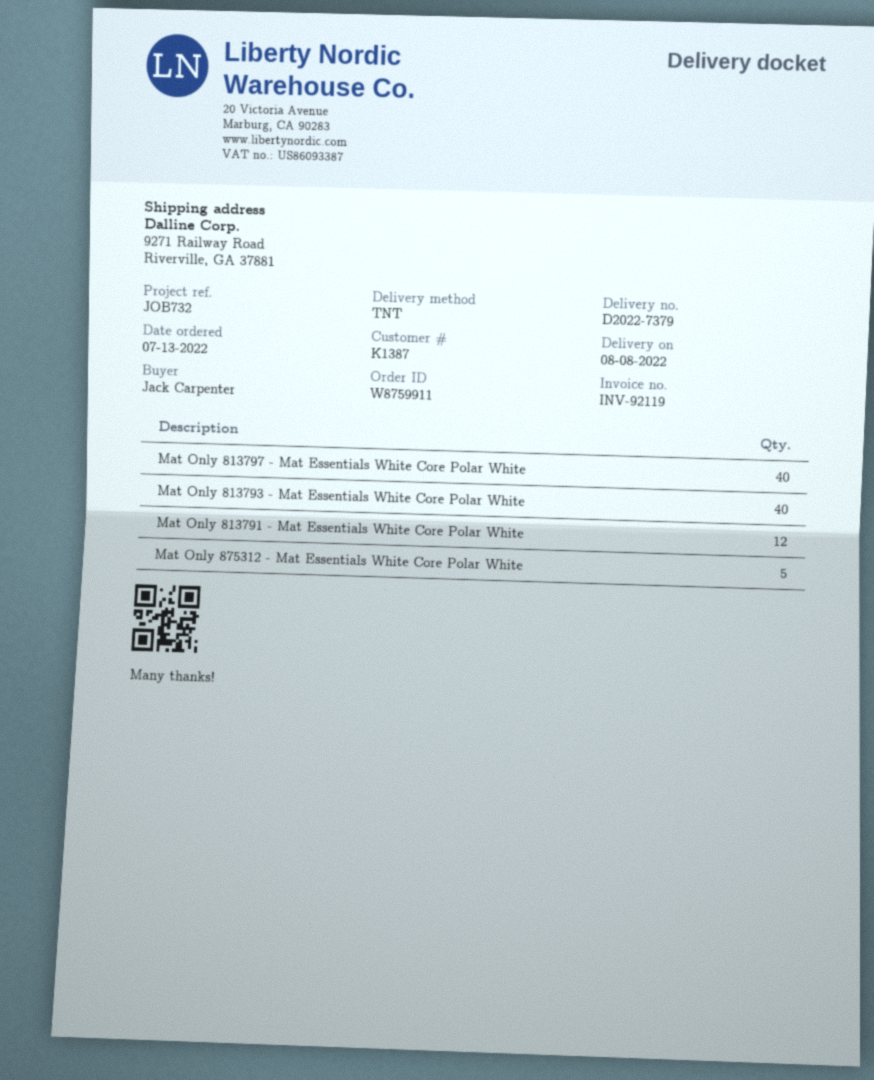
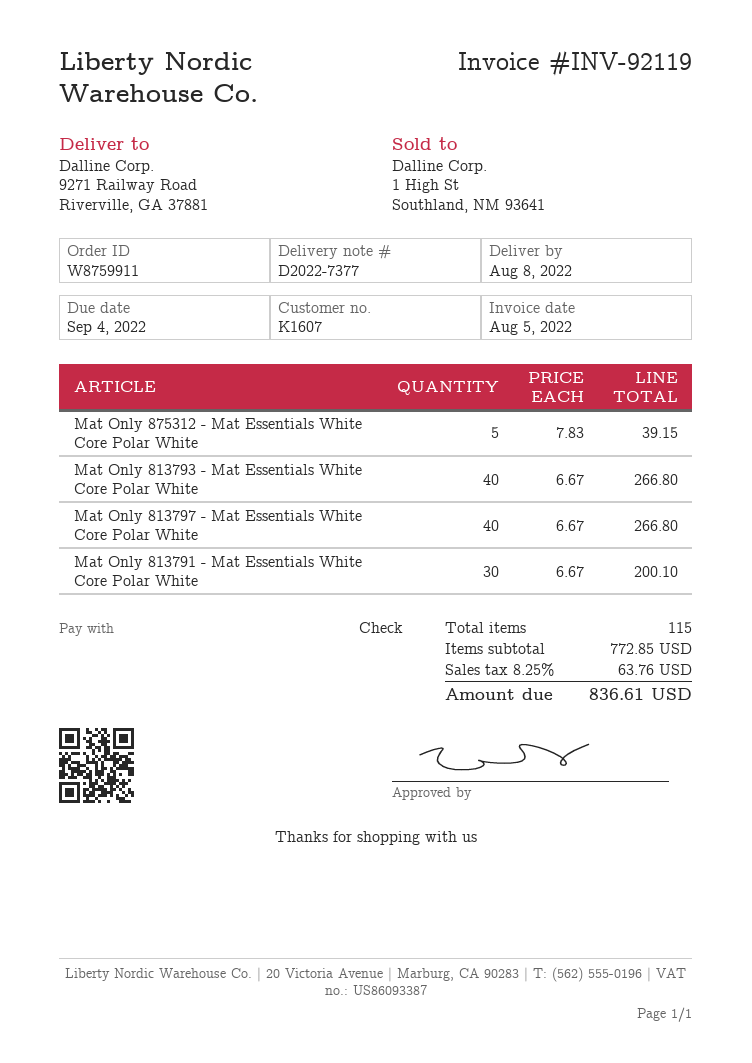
delivery note number: D2022-7379 -> D2022-7377
customer number: K1387 -> K1607
Mat Only 813791 - Mat Essentials White Core Polar White: 12 -> 30

